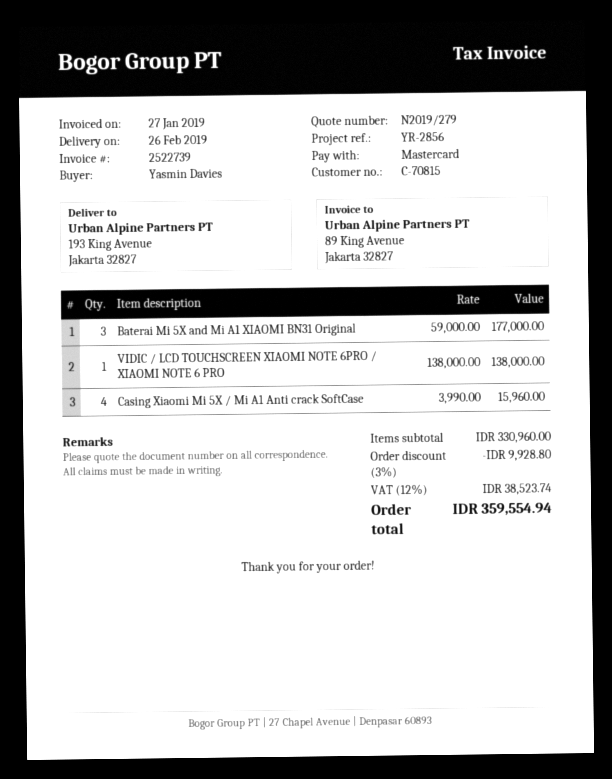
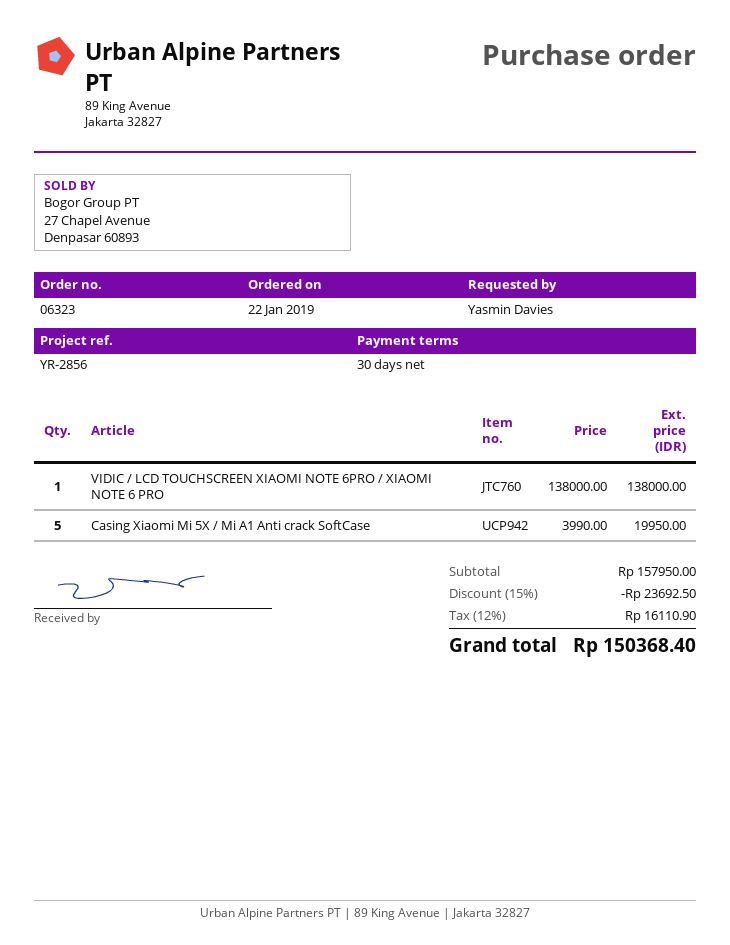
Baterai Mi 5X and Mi A1 XIAOMI BN31 Original: 3 x 59000.00 = 177000.00 -> none
Casing Xiaomi Mi 5X / Mi A1 Anti crack SoftCase: 4 x 3990.00 = 15960.00 -> 5 x 3990.00 = 19950.00
subtotal: 330960.00 -> 157950.00
discount: 3% = 9928.80 -> 15% = 23692.50
tax: 12% = 38523.74 -> 12% = 16110.90
total: 359554.94 -> 150368.40

